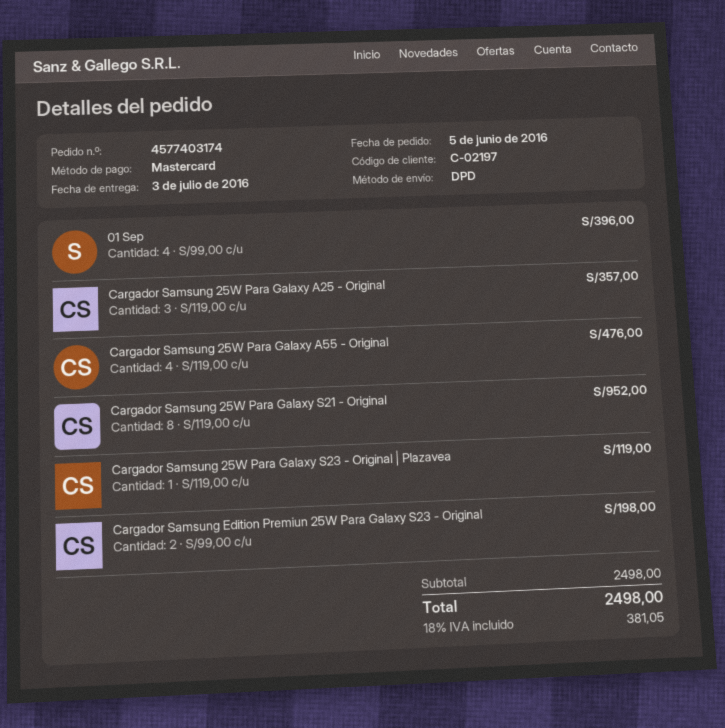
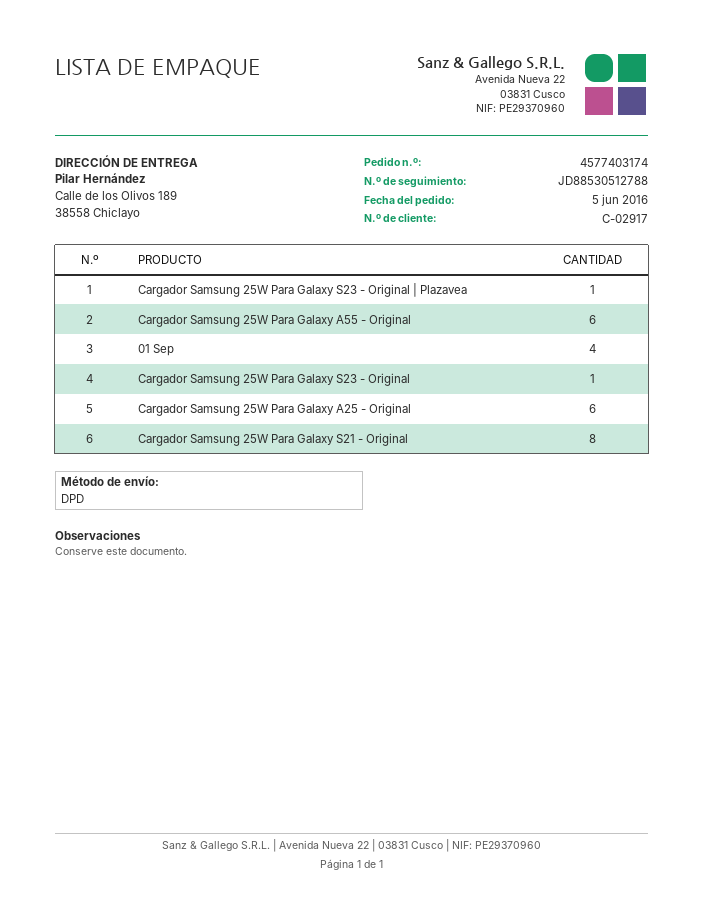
customer number: C-02197 -> C-02917
Cargador Samsung 25W Para Galaxy A25 - Original: 3 -> 6
Cargador Samsung 25W Para Galaxy A55 - Original: 4 -> 6
Cargador Samsung Edition Premiun 25W Para Galaxy S23 - Original: 2 -> none
Cargador Samsung 25W Para Galaxy S23 - Original: none -> 1

